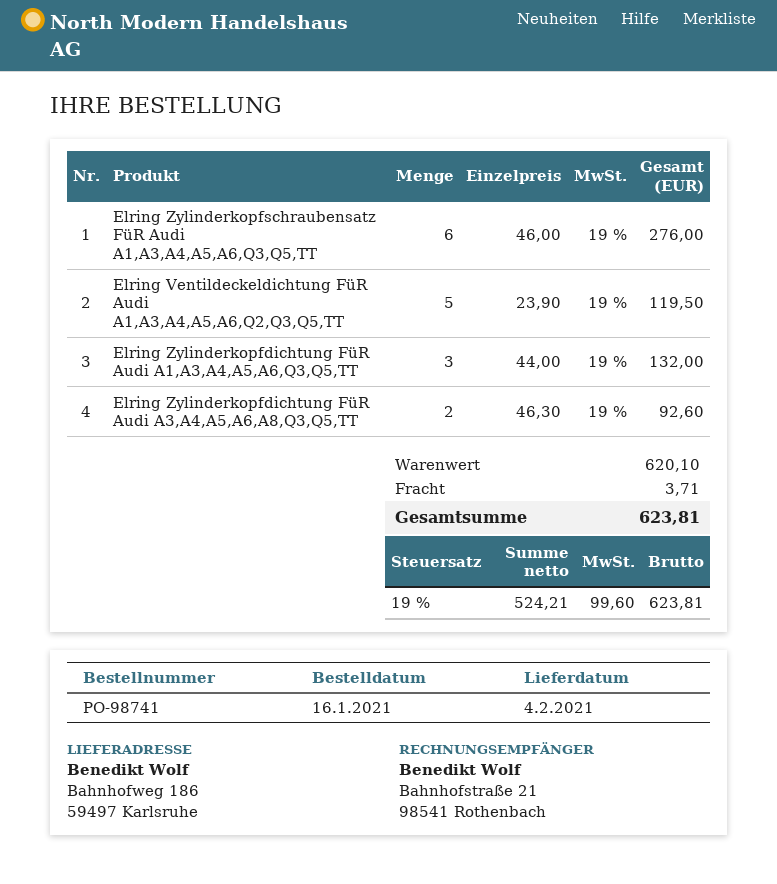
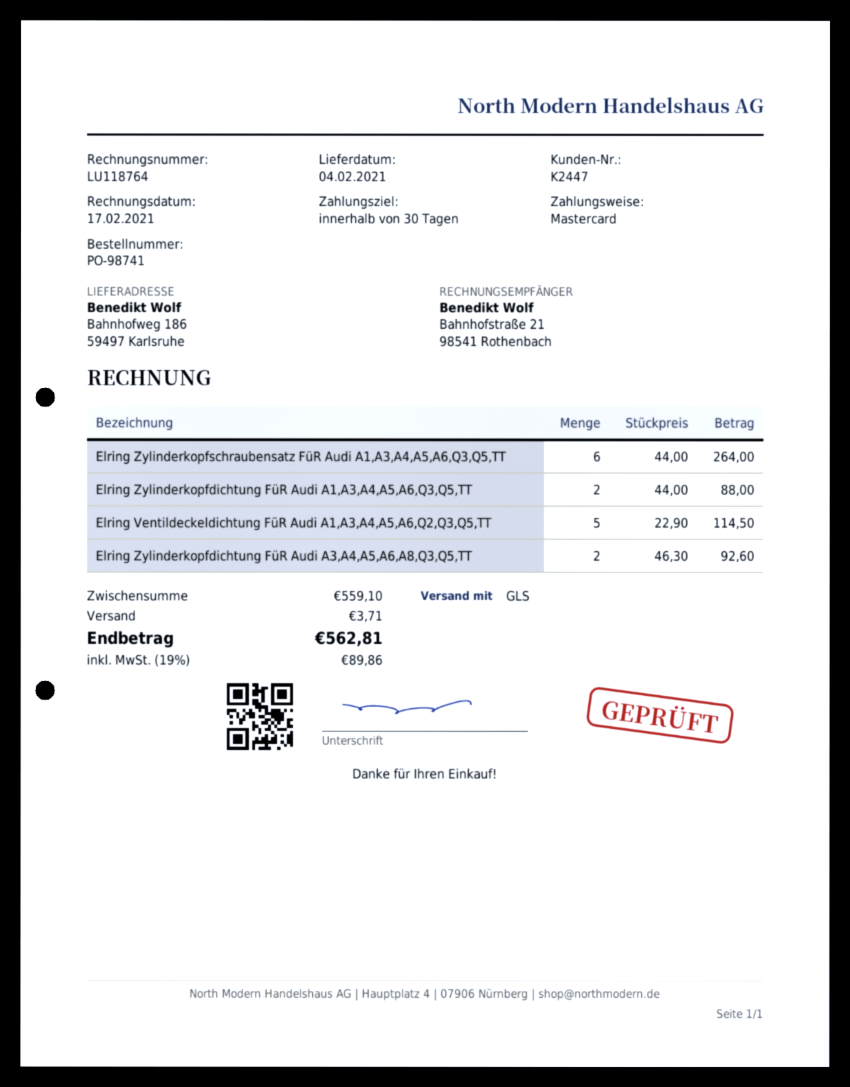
Elring Zylinderkopfschraubensatz FüR Audi A1,A3,A4,A5,A6,Q3,Q5,TT: 6 x 46.00 = 276.00 -> 6 x 44.00 = 264.00
Elring Ventildeckeldichtung FüR Audi A1,A3,A4,A5,A6,Q2,Q3,Q5,TT: 5 x 23.90 = 119.50 -> 5 x 22.90 = 114.50
Elring Zylinderkopfdichtung FüR Audi A1,A3,A4,A5,A6,Q3,Q5,TT: 3 x 44.00 = 132.00 -> 2 x 44.00 = 88.00
subtotal: 620.10 -> 559.10
tax: 19% = 99.60 -> 19% = 89.86
total: 623.81 -> 562.81

